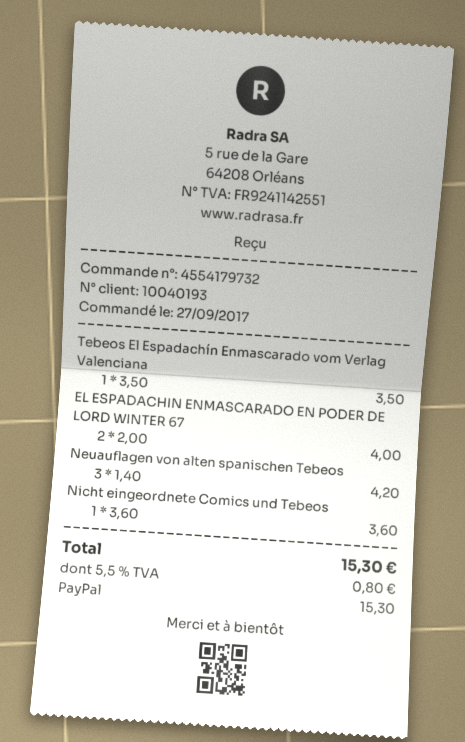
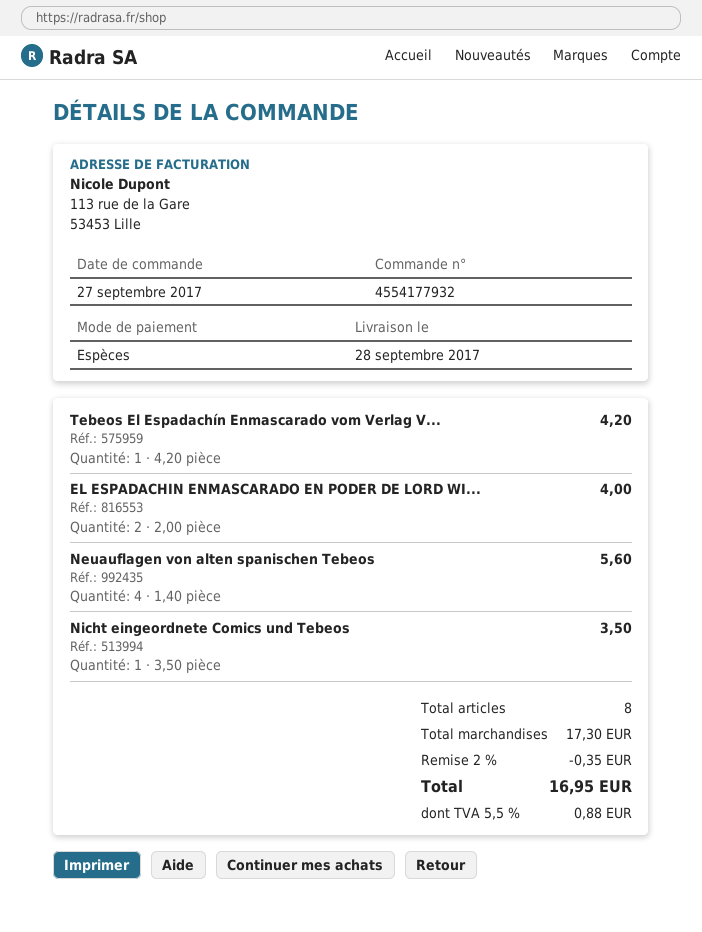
order number: 4554179732 -> 4554177932
payment method: PayPal -> cash
Tebeos El Espadachín Enmascarado vom Verlag Valenciana: 1 x 3.50 = 3.50 -> 1 x 4.20 = 4.20
Neuauflagen von alten spanischen Tebeos: 3 x 1.40 = 4.20 -> 4 x 1.40 = 5.60
Nicht eingeordnete Comics und Tebeos: 1 x 3.60 = 3.60 -> 1 x 3.50 = 3.50
discount: none -> 2% = 0.35
tax: 5.5% = 0.80 -> 5.5% = 0.88
total: 15.30 -> 16.95

